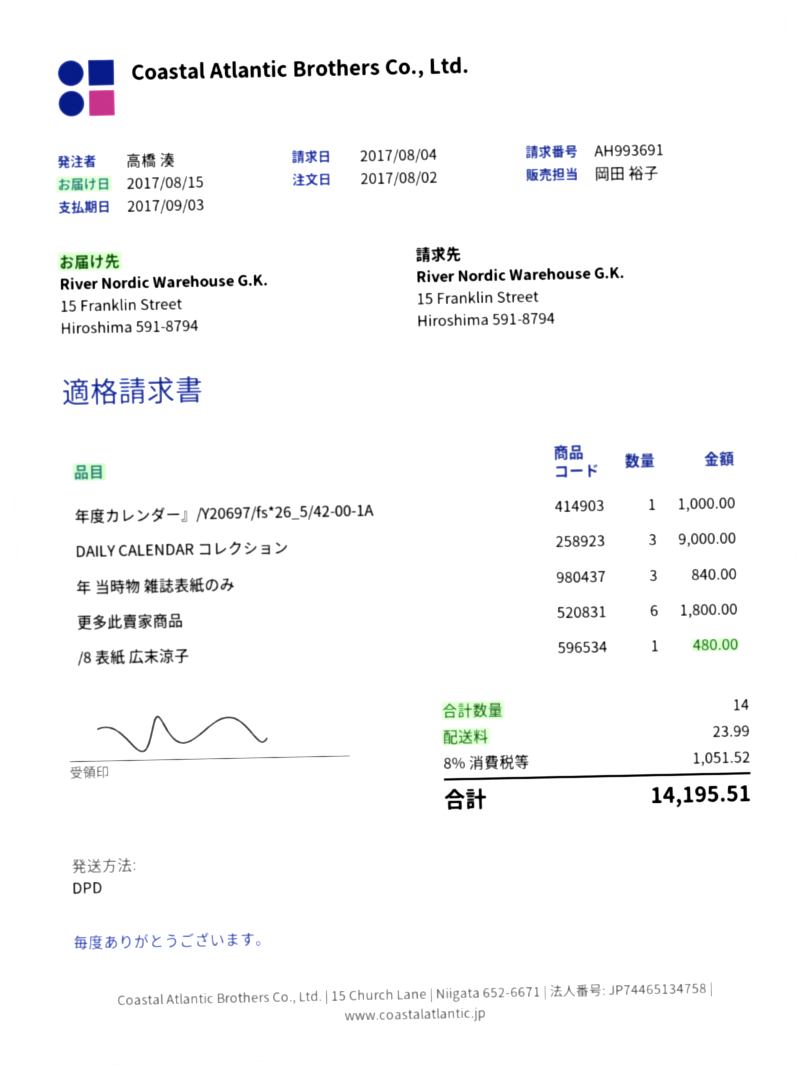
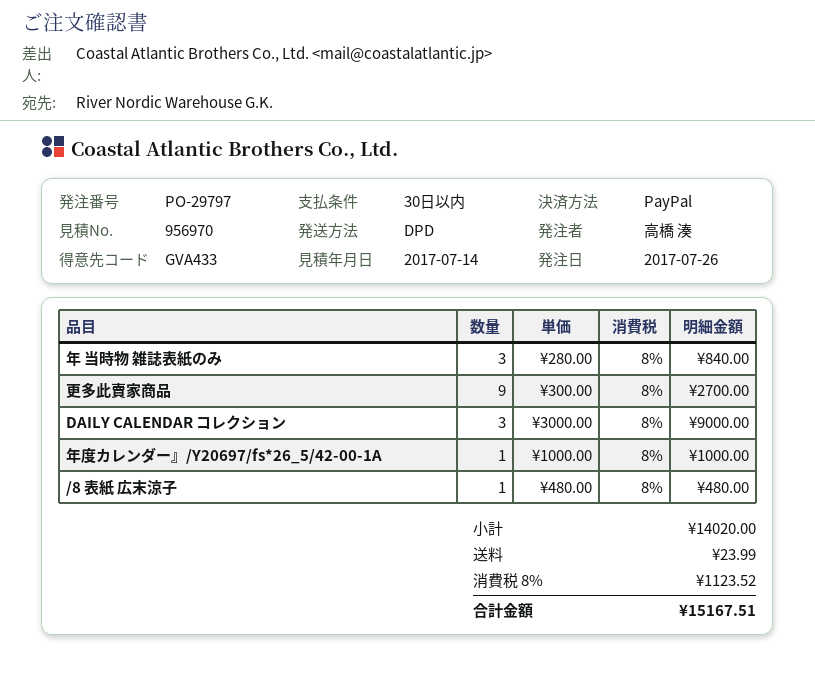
order date: 2017-08-02 -> 2017-07-26
更多此賣家商品: 6 for 1800.00 -> 9 for 2700.00
tax: 8% = 1051.52 -> 8% = 1123.52
total: 14195.51 -> 15167.51

